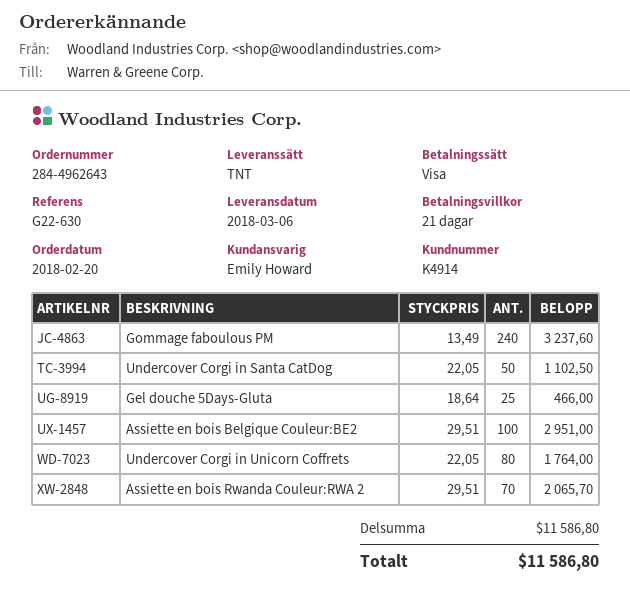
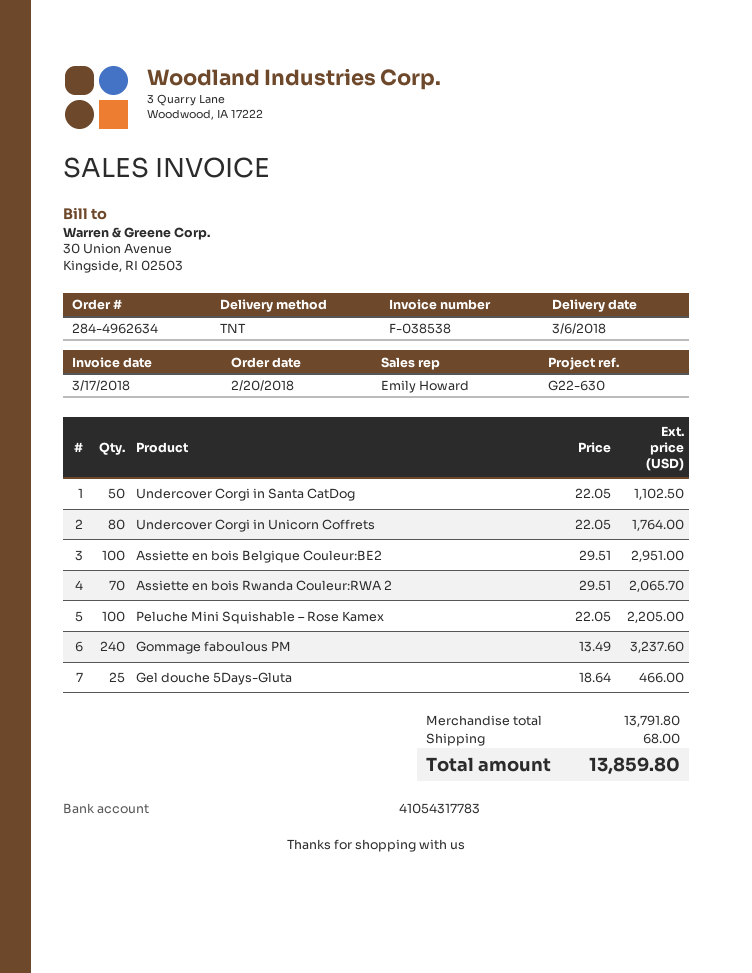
order number: 284-4962643 -> 284-4962634
Peluche Mini Squishable – Rose Kamex: none -> 100 x 22.05 = 2205.00
subtotal: 11586.80 -> 13791.80
shipping: none -> 68.00
total: 11586.80 -> 13859.80

